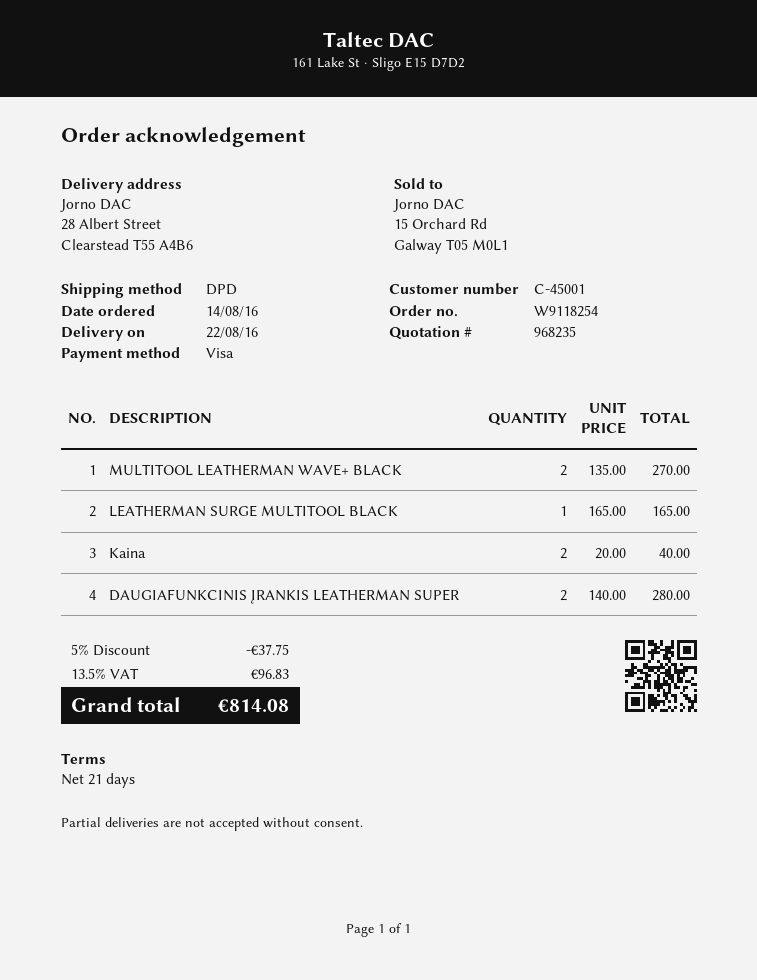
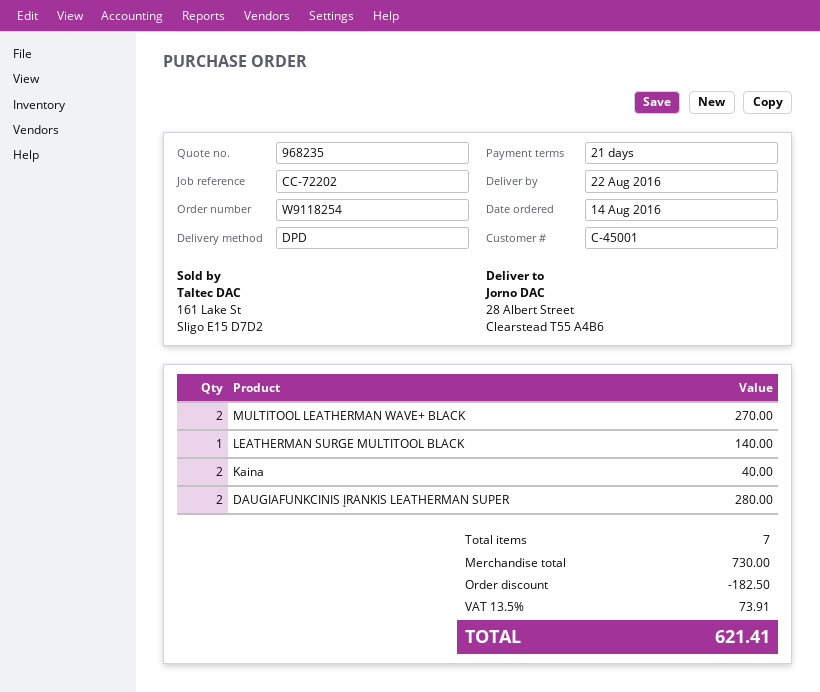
LEATHERMAN SURGE MULTITOOL BLACK: 1 for 165.00 -> 1 for 140.00
discount: 37.75 -> 182.50
tax: 13.5% = 96.83 -> 13.5% = 73.91
total: 814.08 -> 621.41

